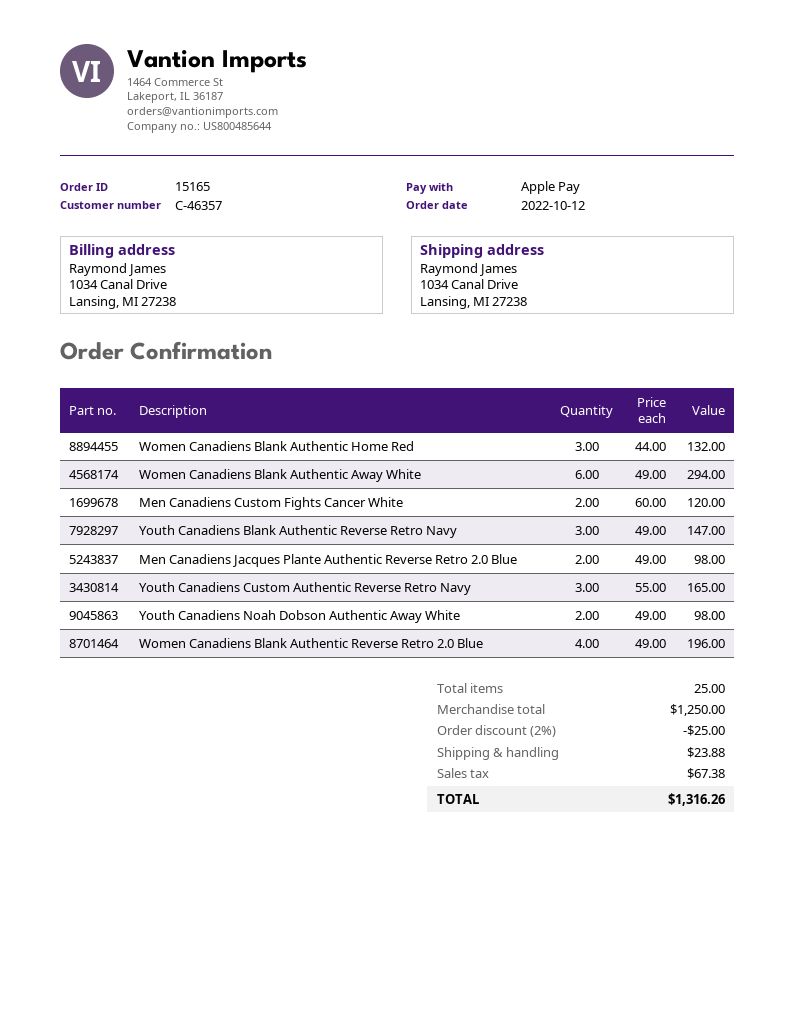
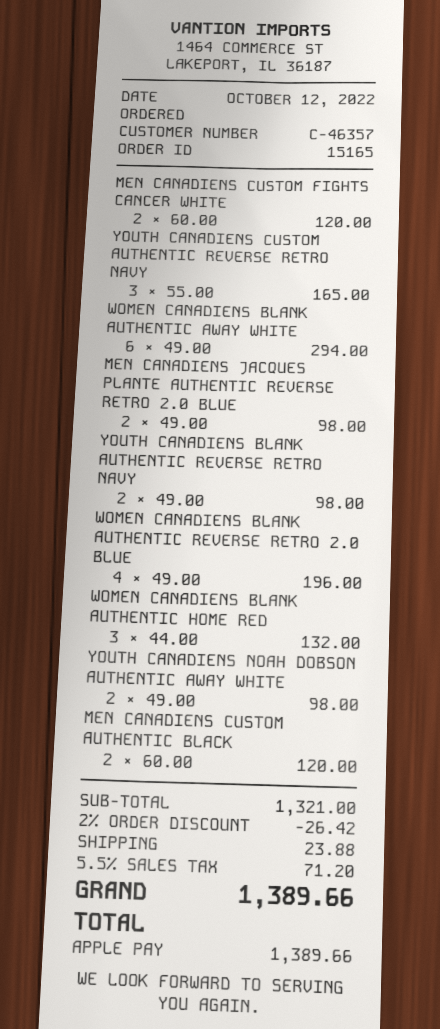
Youth Canadiens Blank Authentic Reverse Retro Navy: 3 x 49.00 = 147.00 -> 2 x 49.00 = 98.00
MEN CANADIENS CUSTOM AUTHENTIC BLACK: none -> 2 x 60.00 = 120.00
subtotal: 1250.00 -> 1321.00
discount: 2% = 25.00 -> 2% = 26.42
tax: 67.38 -> 71.20
total: 1316.26 -> 1389.66

